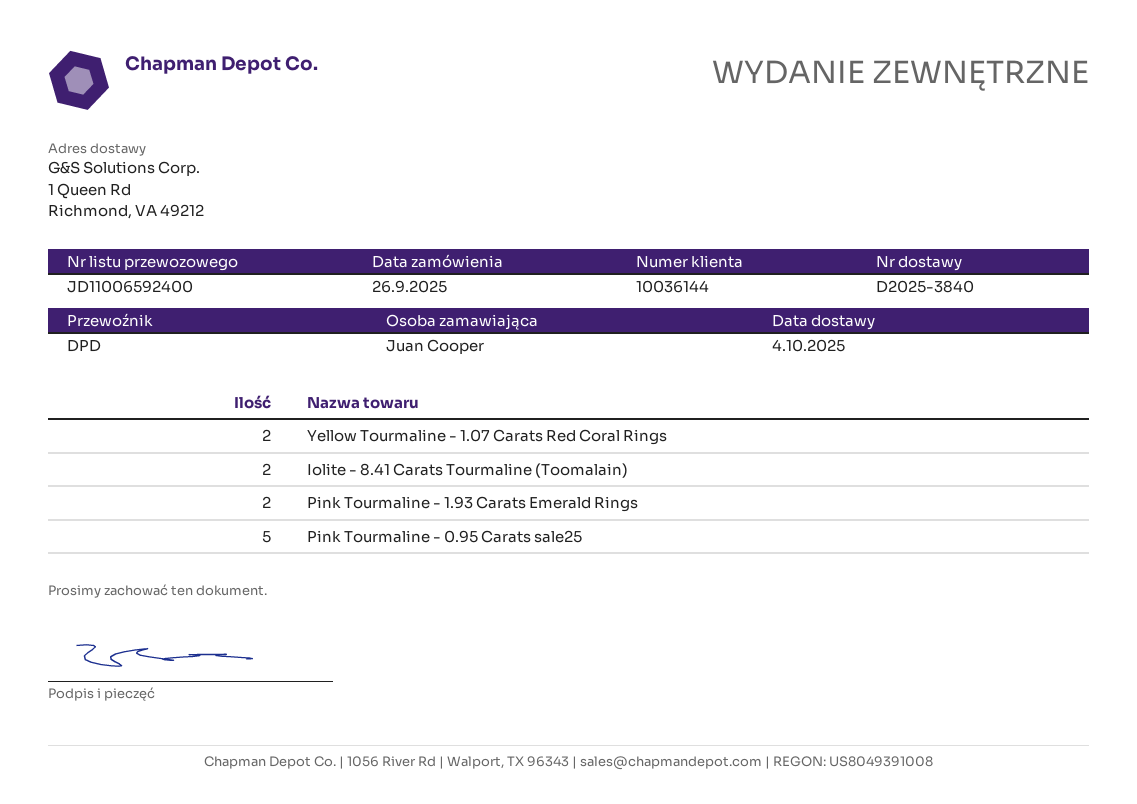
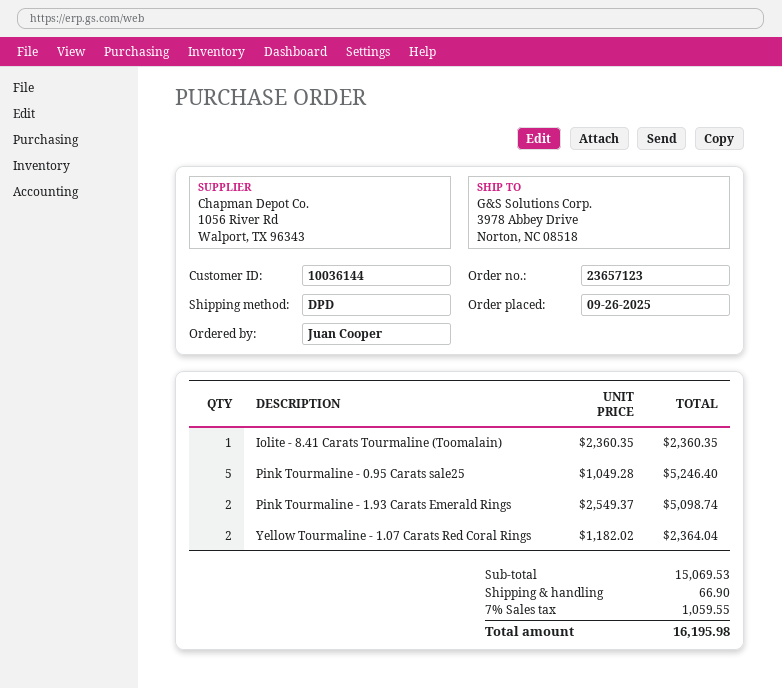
ship to: 1 Queen Rd, Richmond, VA 49212 -> 3978 Abbey Drive, Norton, NC 08518
Iolite - 8.41 Carats Tourmaline (Toomalain): 2 -> 1

